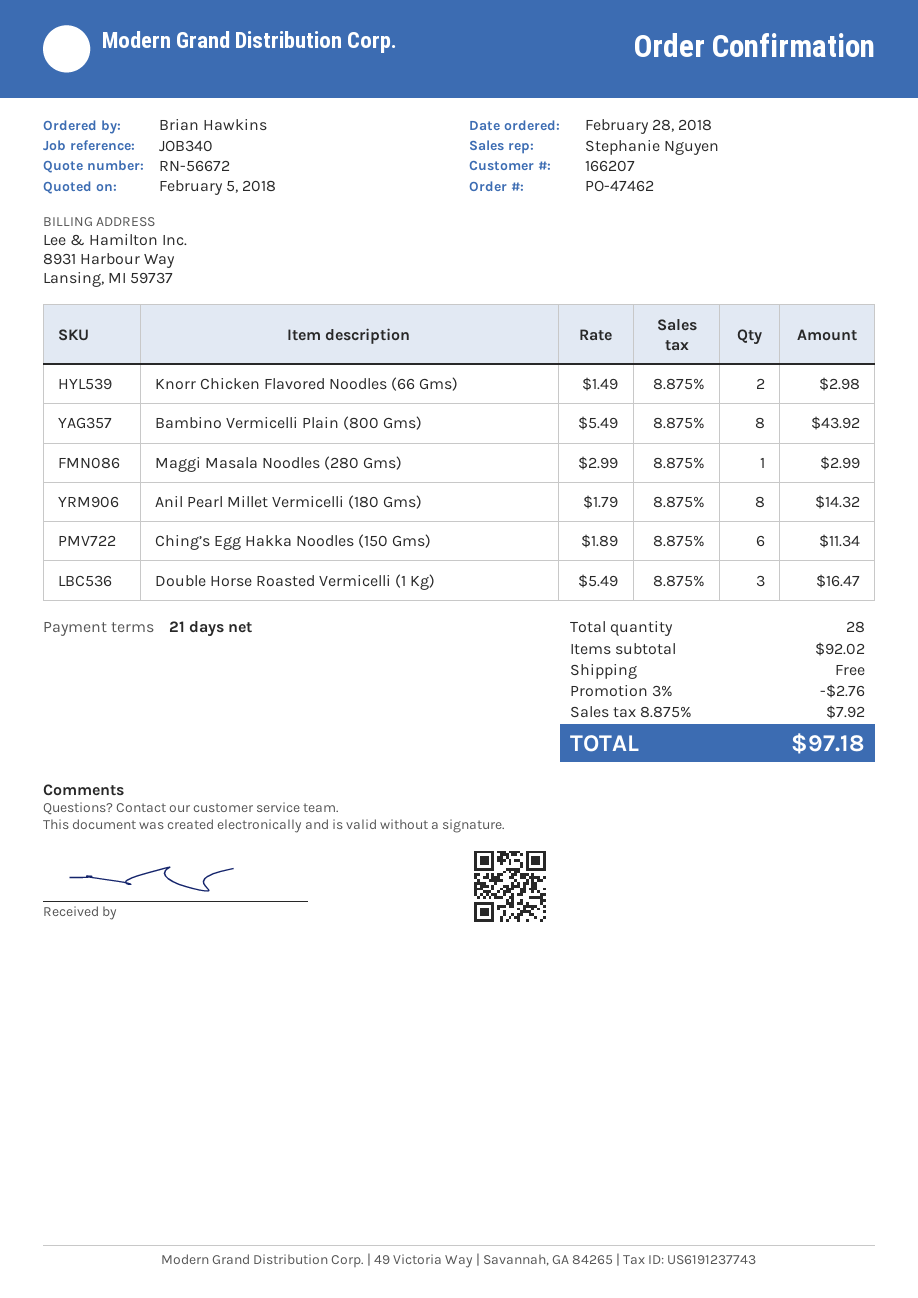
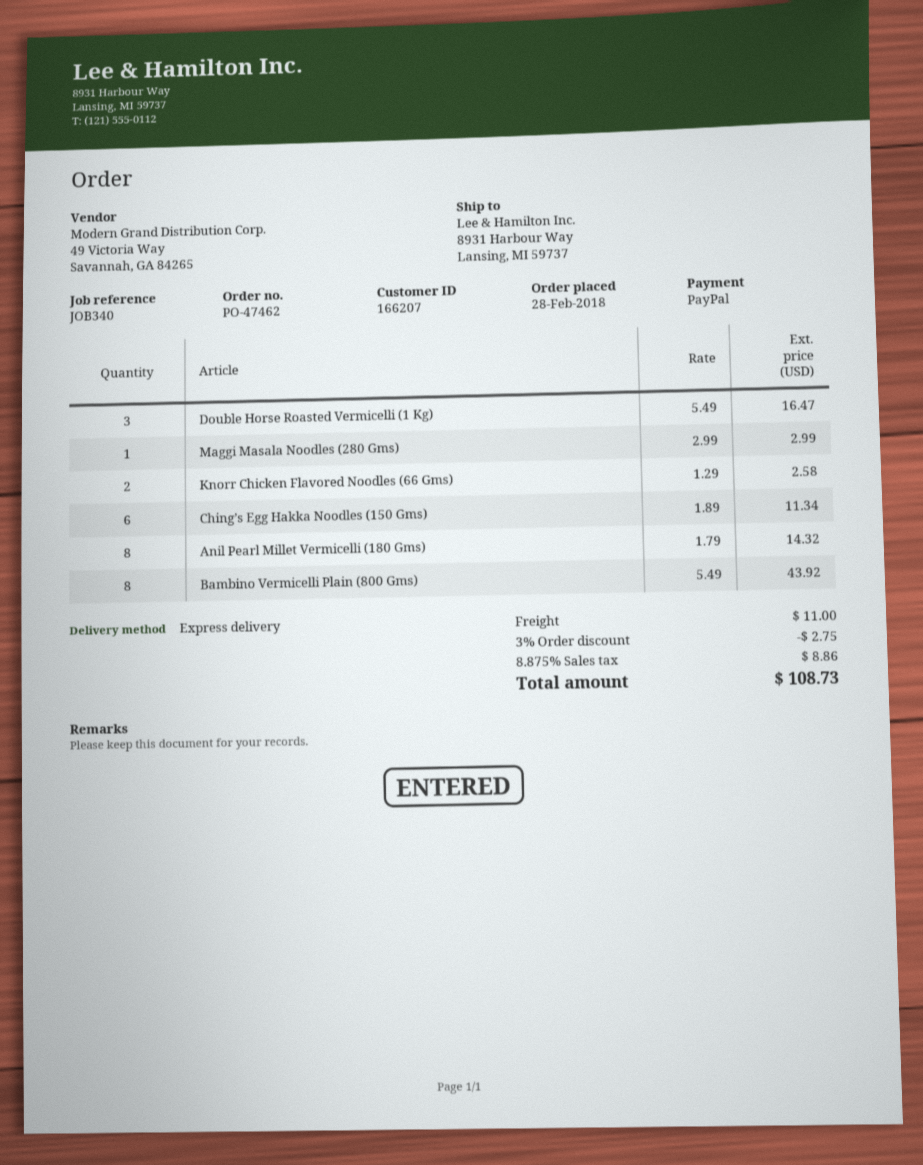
Knorr Chicken Flavored Noodles (66 Gms): 2 x 1.49 = 2.98 -> 2 x 1.29 = 2.58
discount: 3% = 2.76 -> 3% = 2.75
shipping: 0.00 -> 11.00
tax: 8.875% = 7.92 -> 8.875% = 8.86
total: 97.18 -> 108.73

